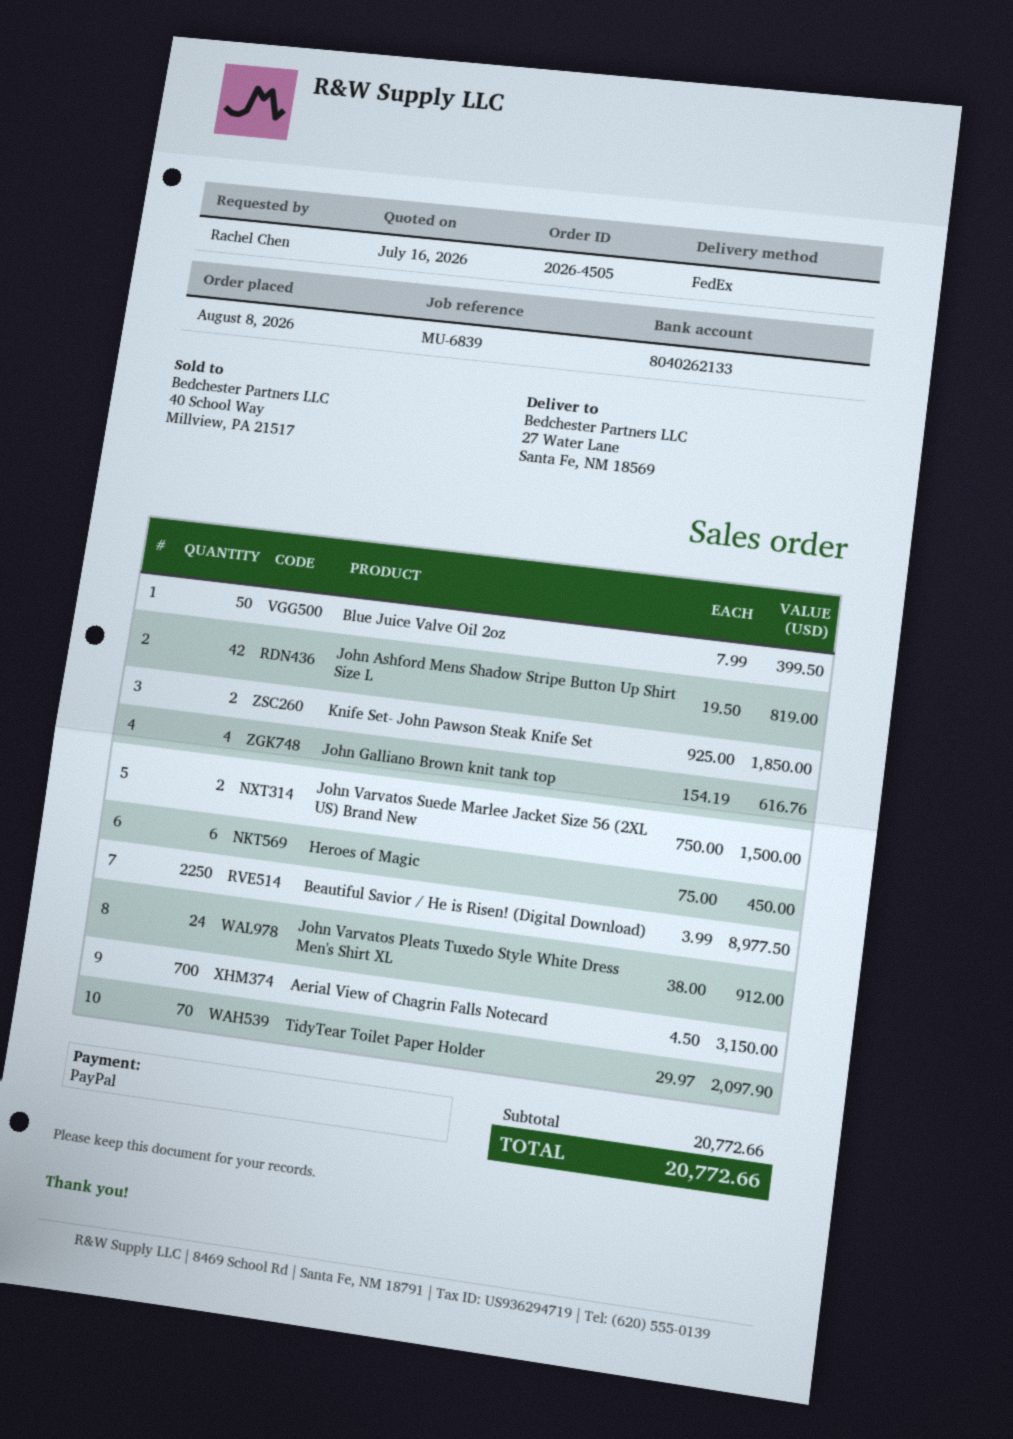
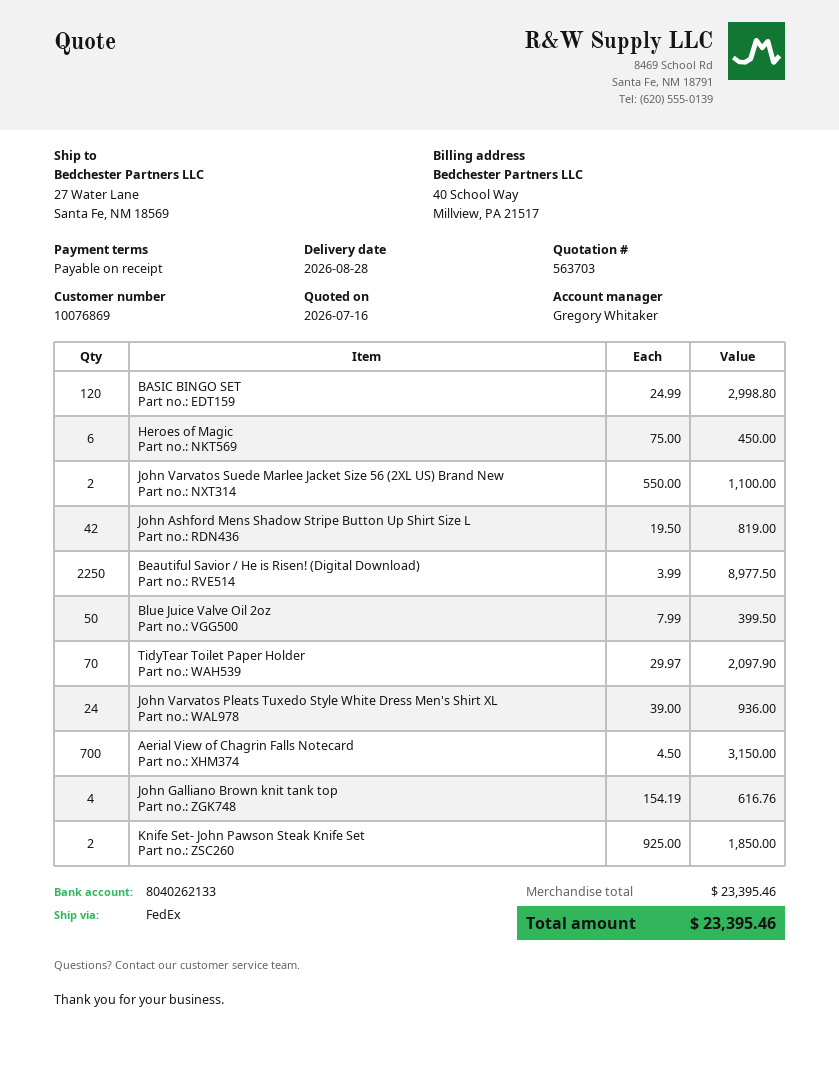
John Varvatos Suede Marlee Jacket Size 56 (2XL US) Brand New: 2 x 750.00 = 1500.00 -> 2 x 550.00 = 1100.00
John Varvatos Pleats Tuxedo Style White Dress Men's Shirt XL: 24 x 38.00 = 912.00 -> 24 x 39.00 = 936.00
BASIC BINGO SET: none -> 120 x 24.99 = 2998.80
subtotal: 20772.66 -> 23395.46
total: 20772.66 -> 23395.46

